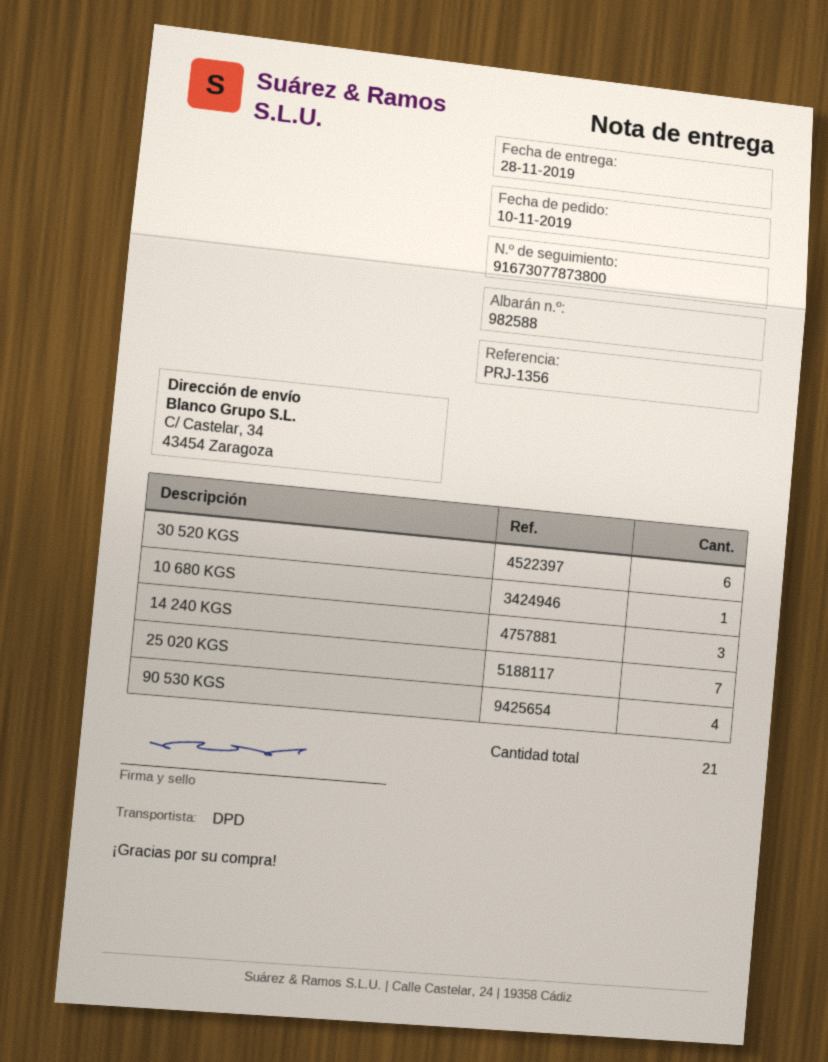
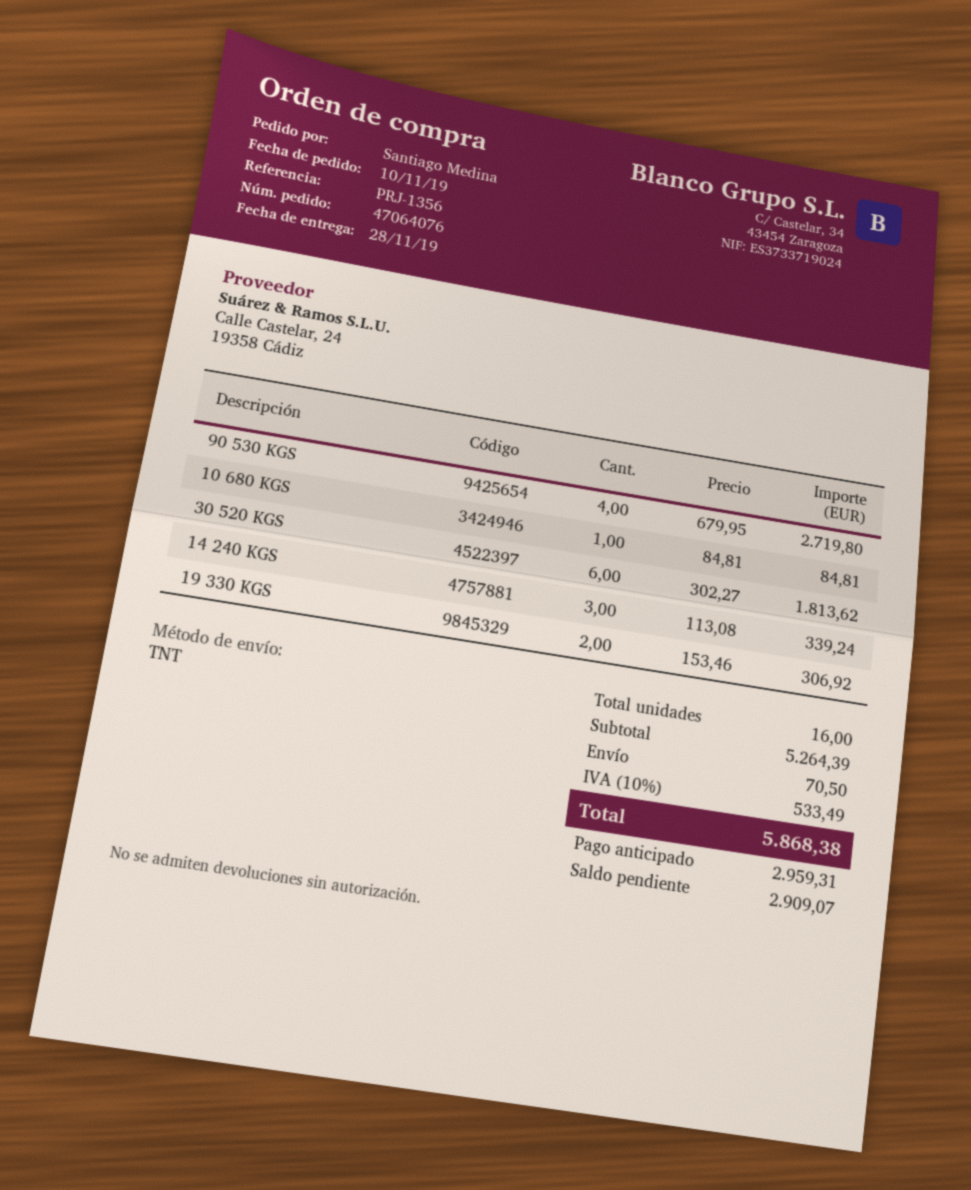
shipping method: DPD -> TNT
25 020 KGS: 7 -> none
19 330 KGS: none -> 2
total quantity: 21 -> 16

